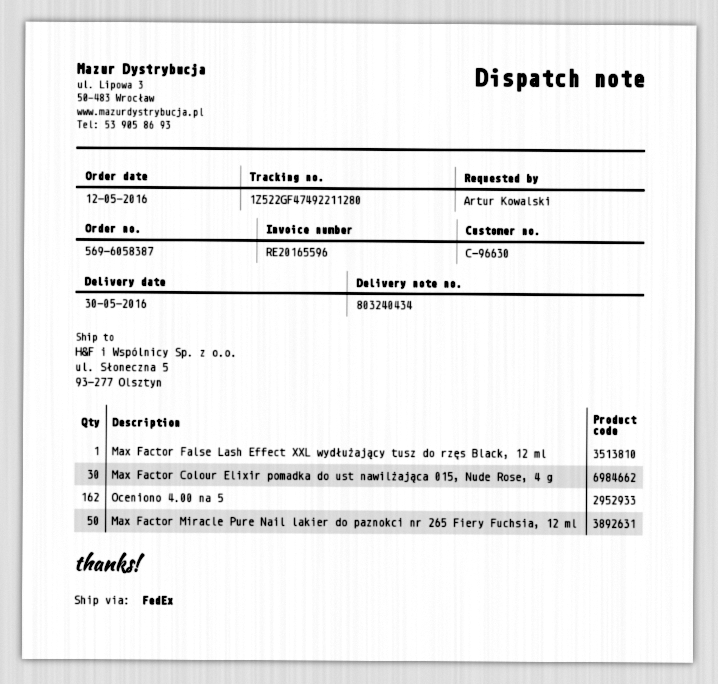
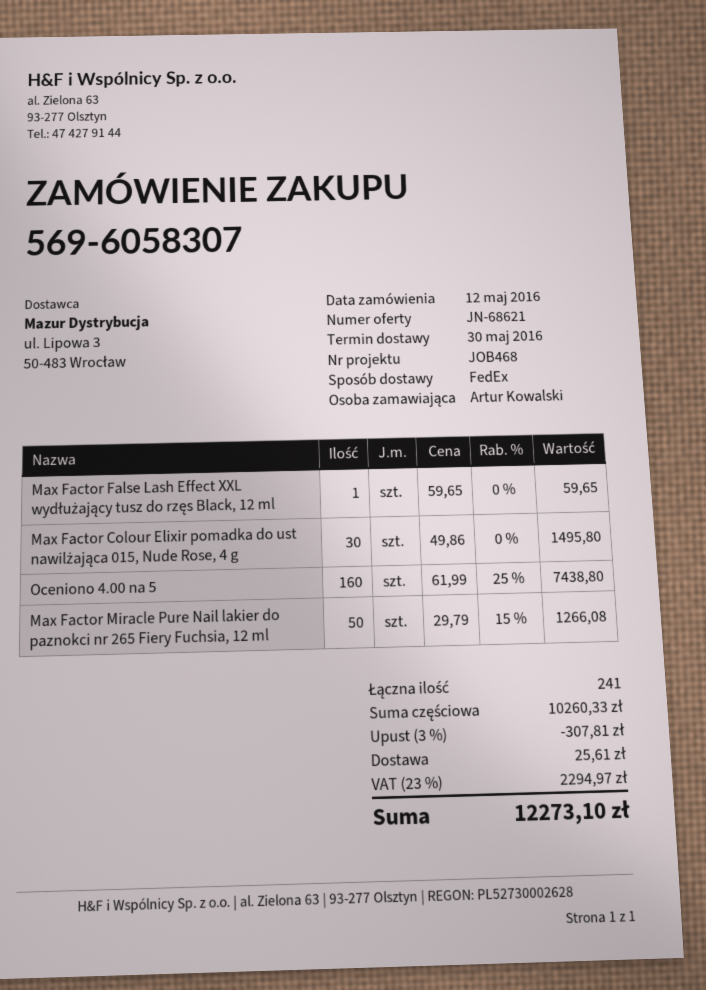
order number: 569-6058387 -> 569-6058307
Oceniono 4.00 na 5: 162 -> 160

